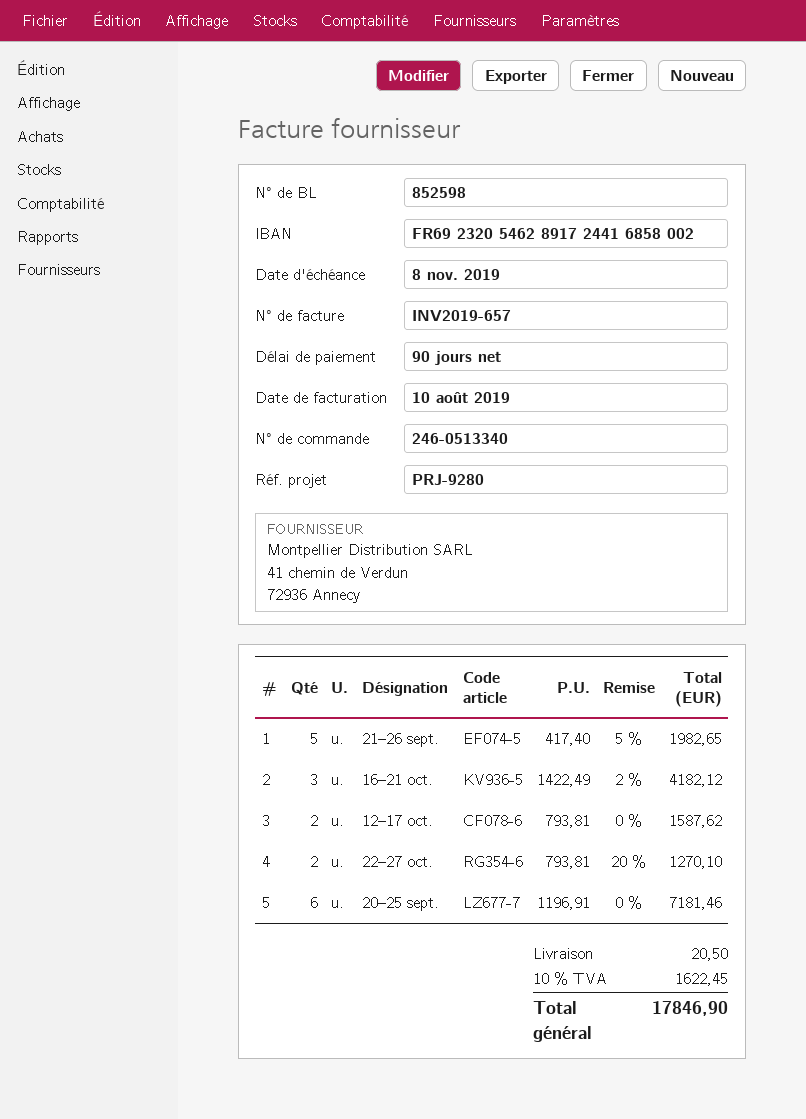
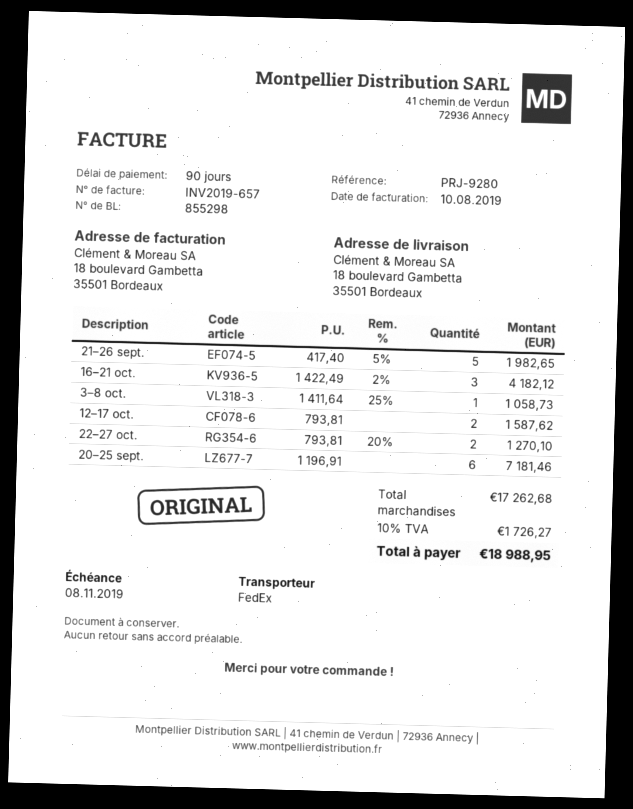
delivery note number: 852598 -> 855298
3–8 oct.: none -> 1 x 1411.64 - 25% = 1058.73
shipping: 20.50 -> none
tax: 10% = 1622.45 -> 10% = 1726.27
total: 17846.90 -> 18988.95

